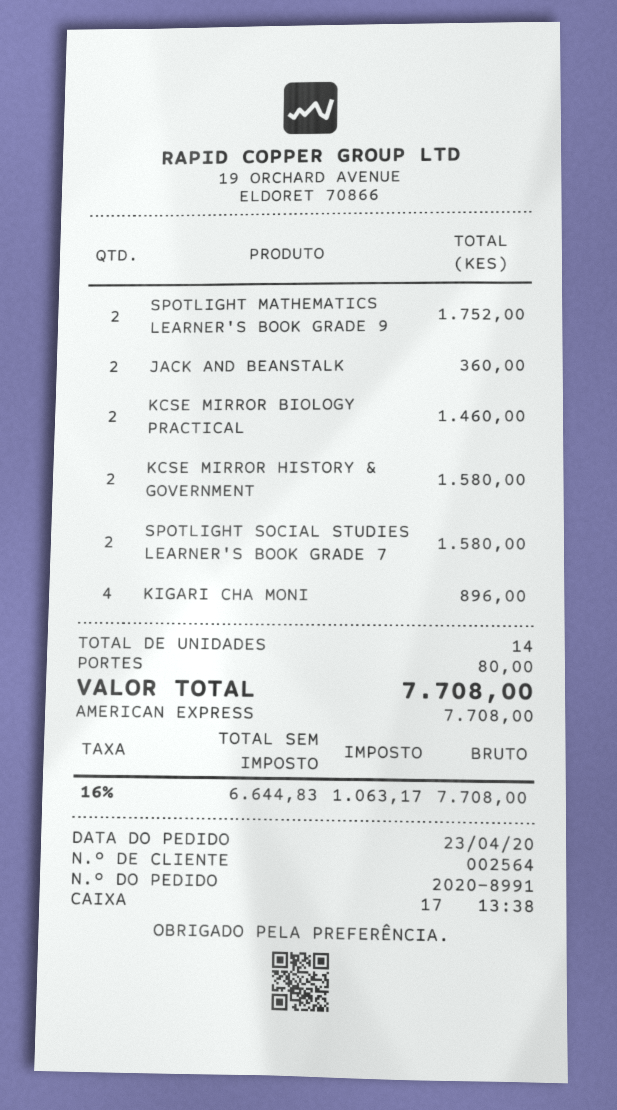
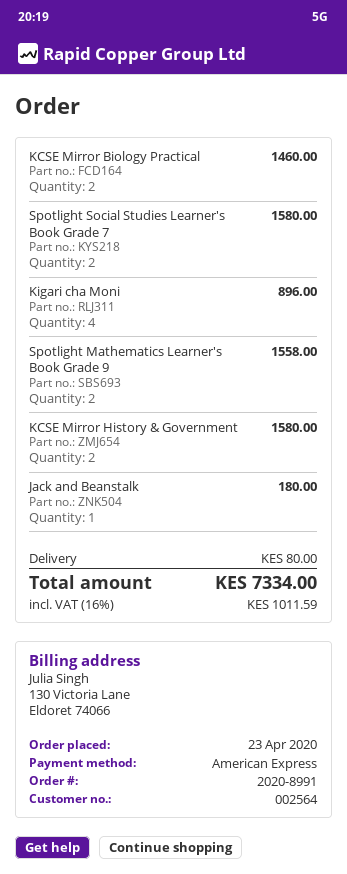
SPOTLIGHT MATHEMATICS LEARNER'S BOOK GRADE 9: 2 for 1752.00 -> 2 for 1558.00
JACK AND BEANSTALK: 2 for 360.00 -> 1 for 180.00
tax: 16% = 1063.17 -> 16% = 1011.59
total: 7708.00 -> 7334.00

